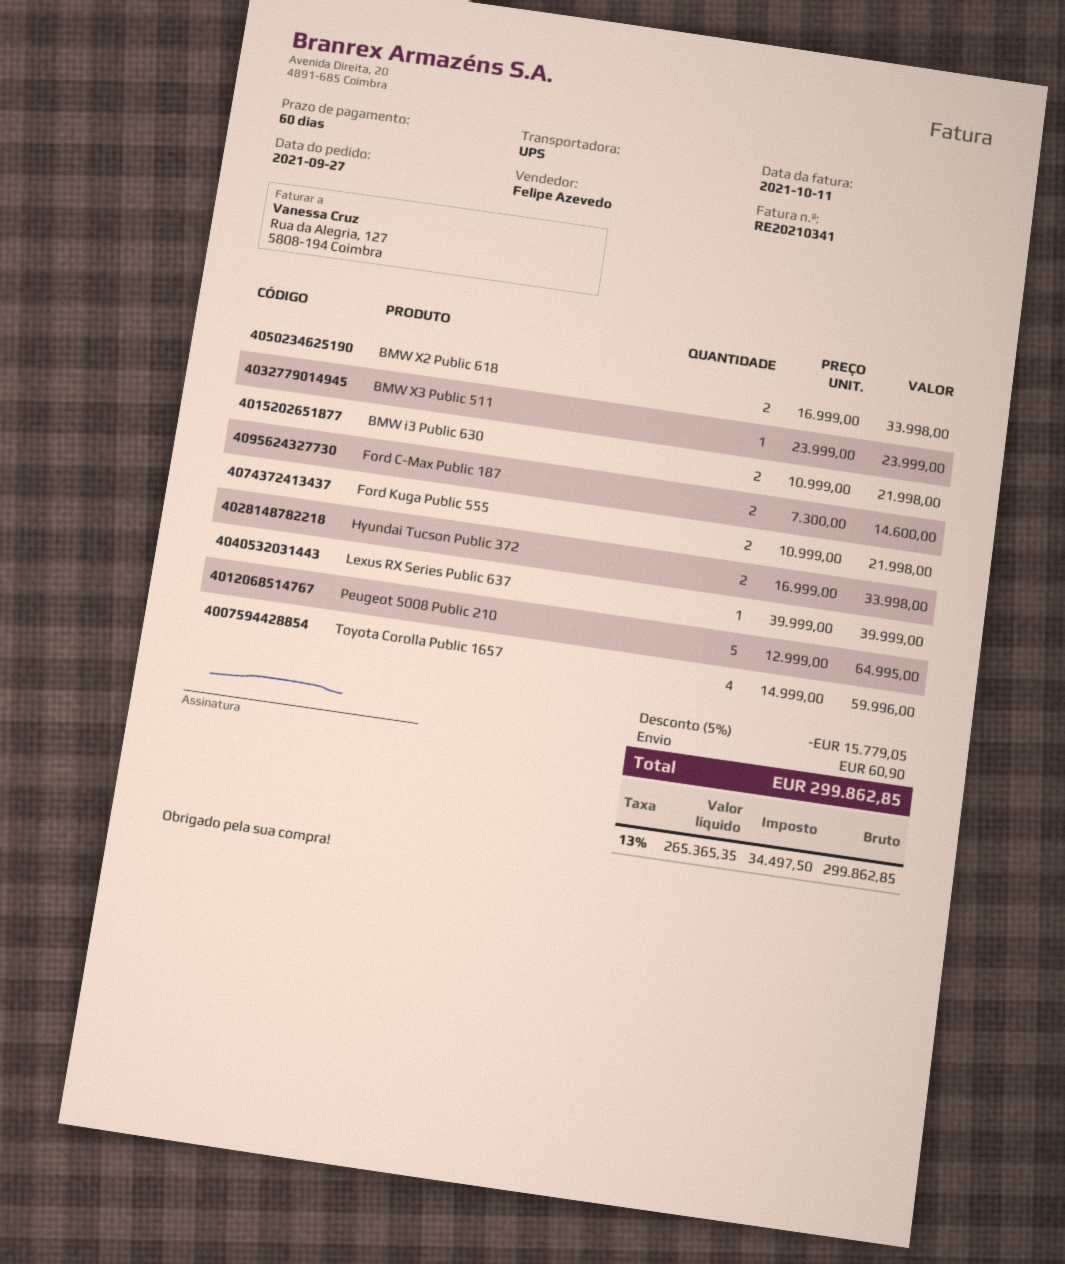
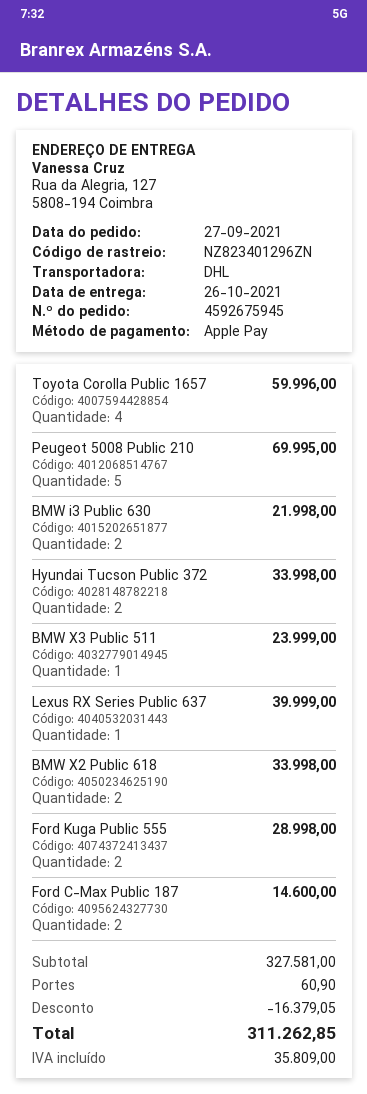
shipping method: UPS -> DHL
Ford Kuga Public 555: 2 for 21998.00 -> 2 for 28998.00
Peugeot 5008 Public 210: 5 for 64995.00 -> 5 for 69995.00
discount: 15779.05 -> 16379.05
tax: 34497.50 -> 35809.00
total: 299862.85 -> 311262.85

